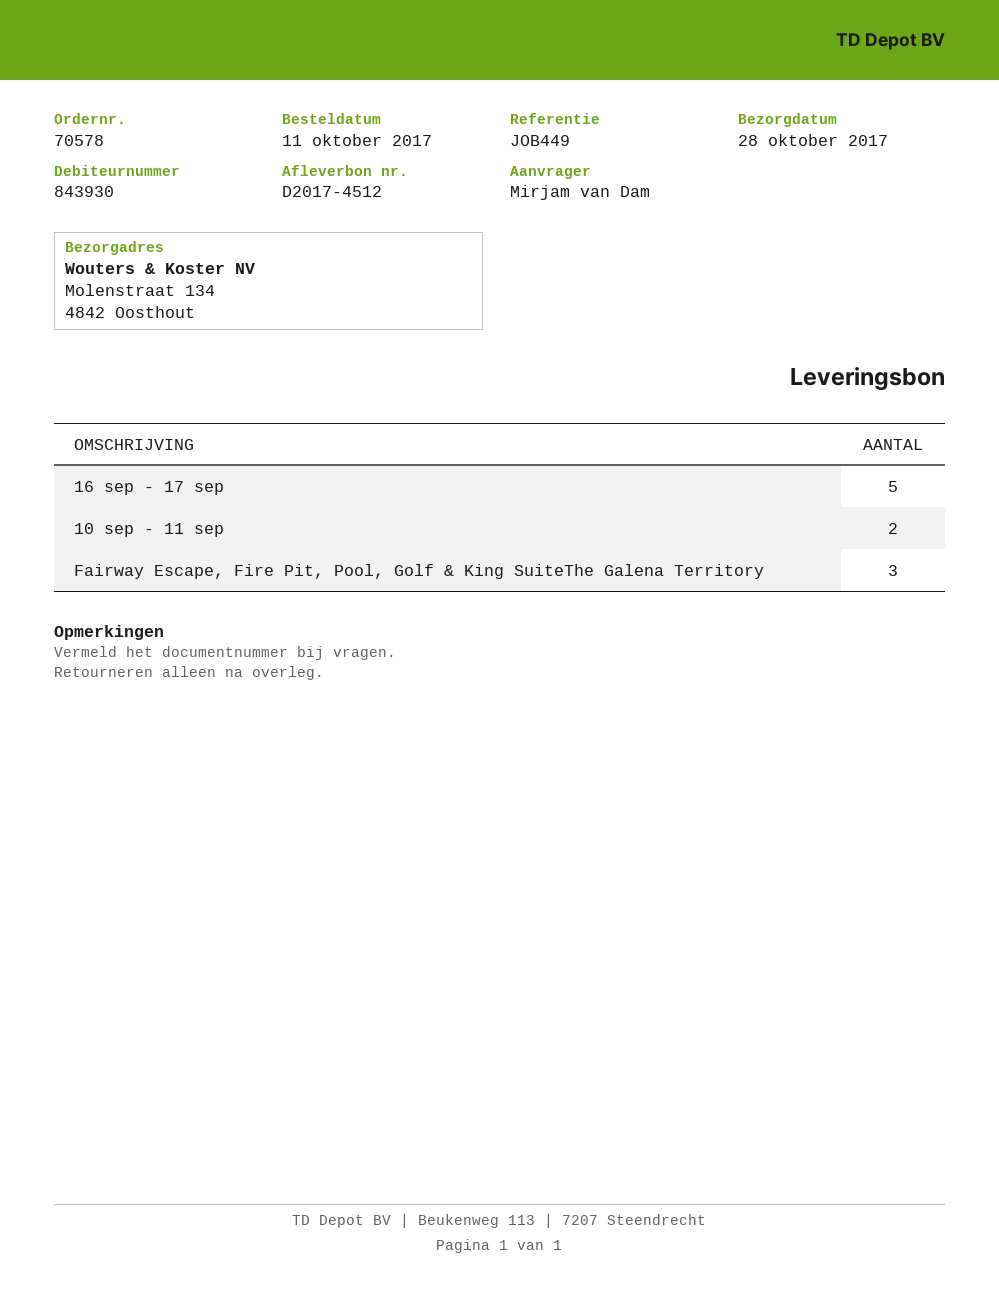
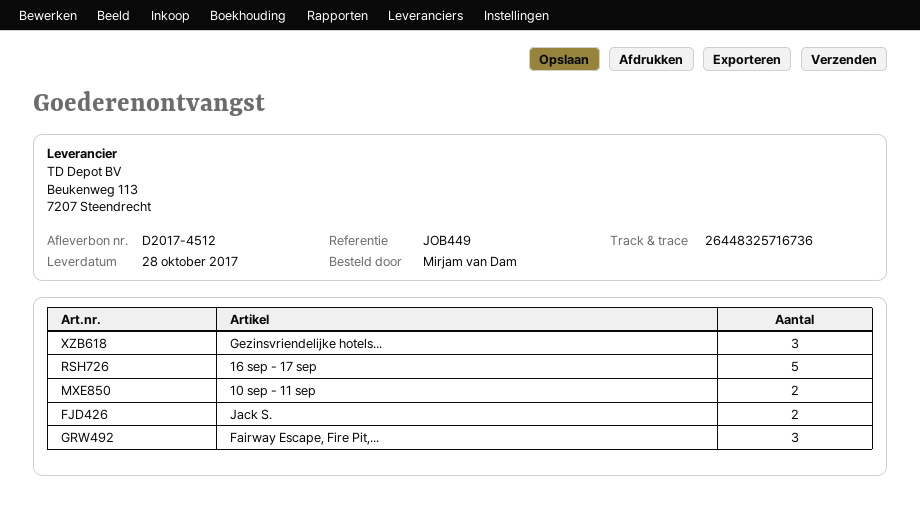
Gezinsvriendelijke hotels...: none -> 3
Jack S.: none -> 2

